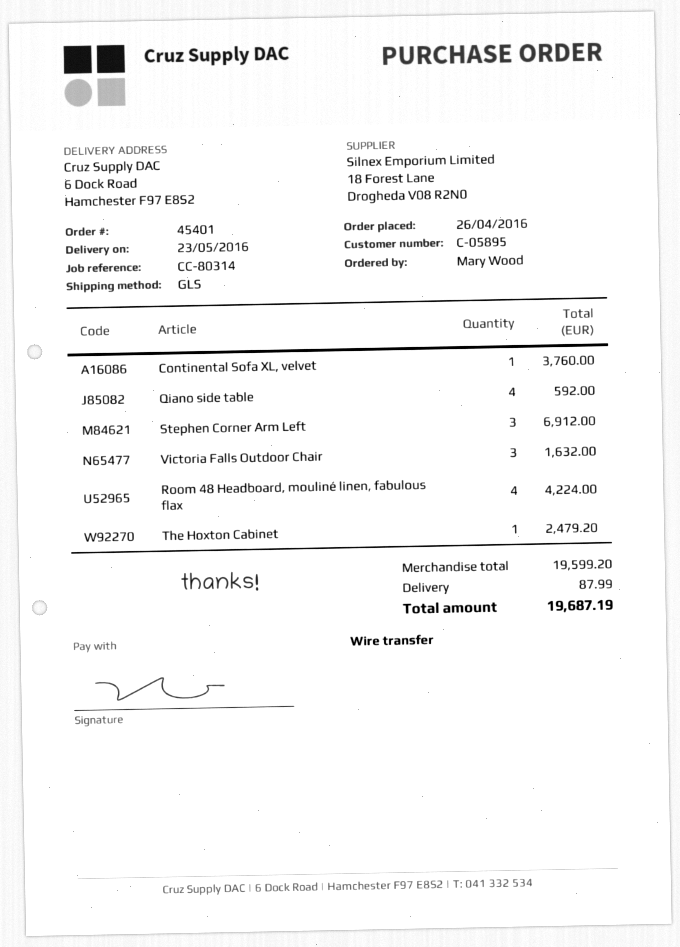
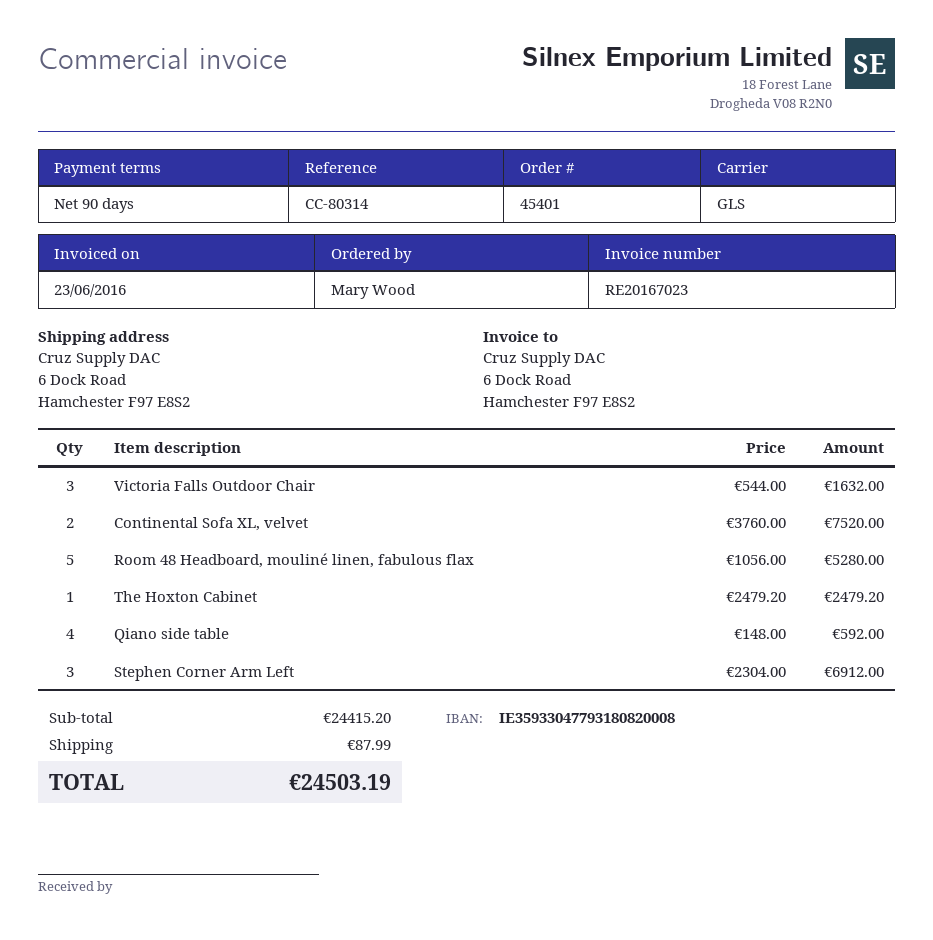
Continental Sofa XL, velvet: 1 for 3760.00 -> 2 for 7520.00
Room 48 Headboard, mouliné linen, fabulous flax: 4 for 4224.00 -> 5 for 5280.00
subtotal: 19599.20 -> 24415.20
total: 19687.19 -> 24503.19

